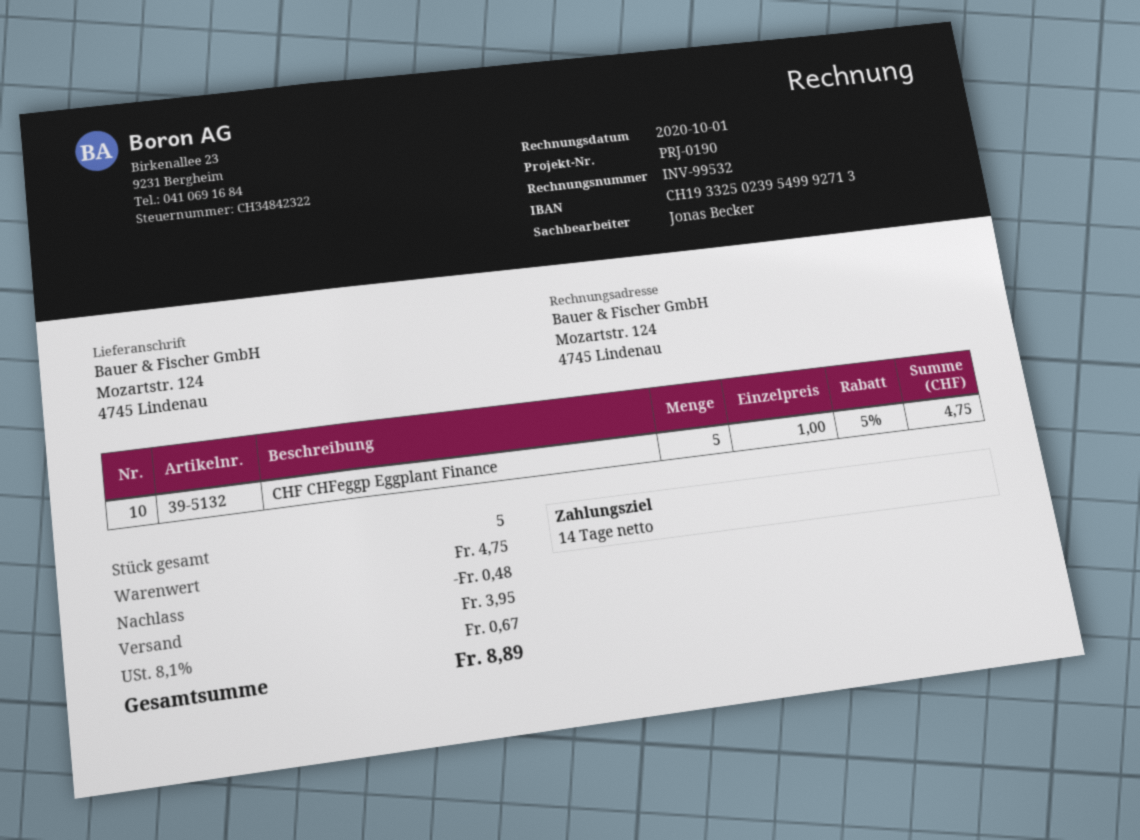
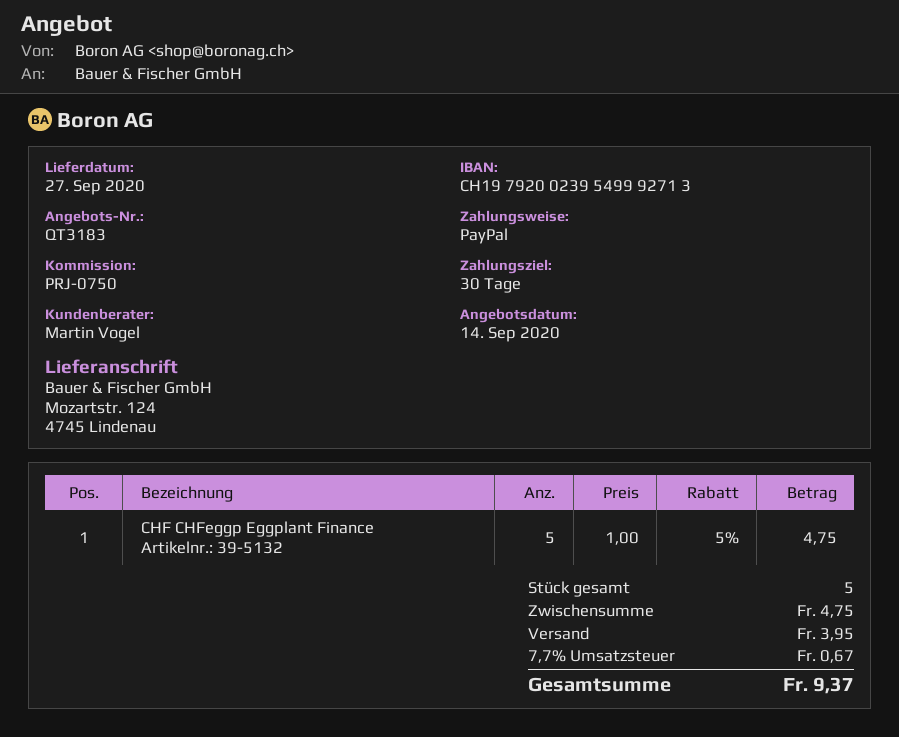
payment terms: 14 days -> 30 days
reference: PRJ-0190 -> PRJ-0750
sales rep: Jonas Becker -> Martin Vogel
bank account: CH1933250239549992713 -> CH1979200239549992713
discount: 0.48 -> none
tax: 8.1% = 0.67 -> 7.7% = 0.67
total: 8.89 -> 9.37

